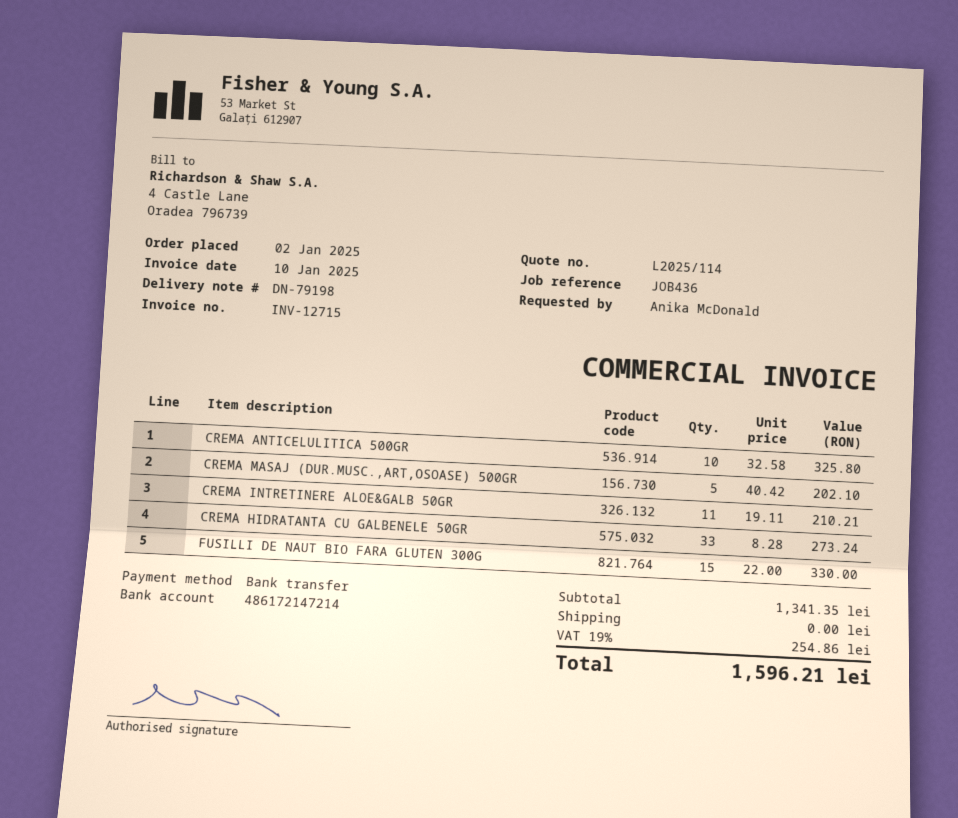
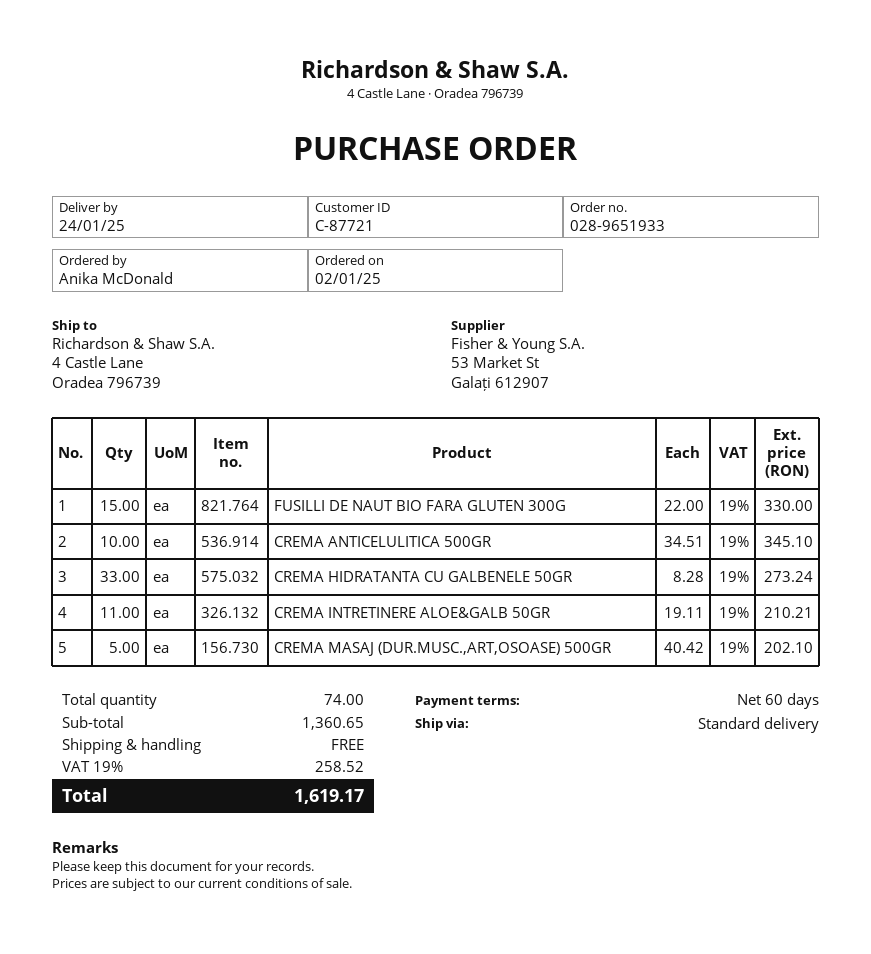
CREMA ANTICELULITICA 500GR: 10 x 32.58 = 325.80 -> 10 x 34.51 = 345.10
subtotal: 1341.35 -> 1360.65
tax: 19% = 254.86 -> 19% = 258.52
total: 1596.21 -> 1619.17

